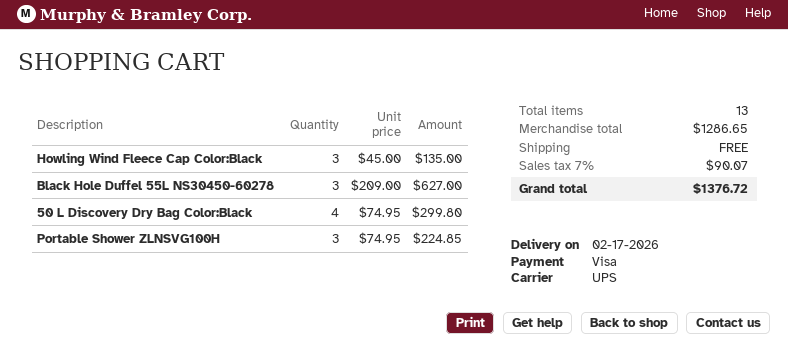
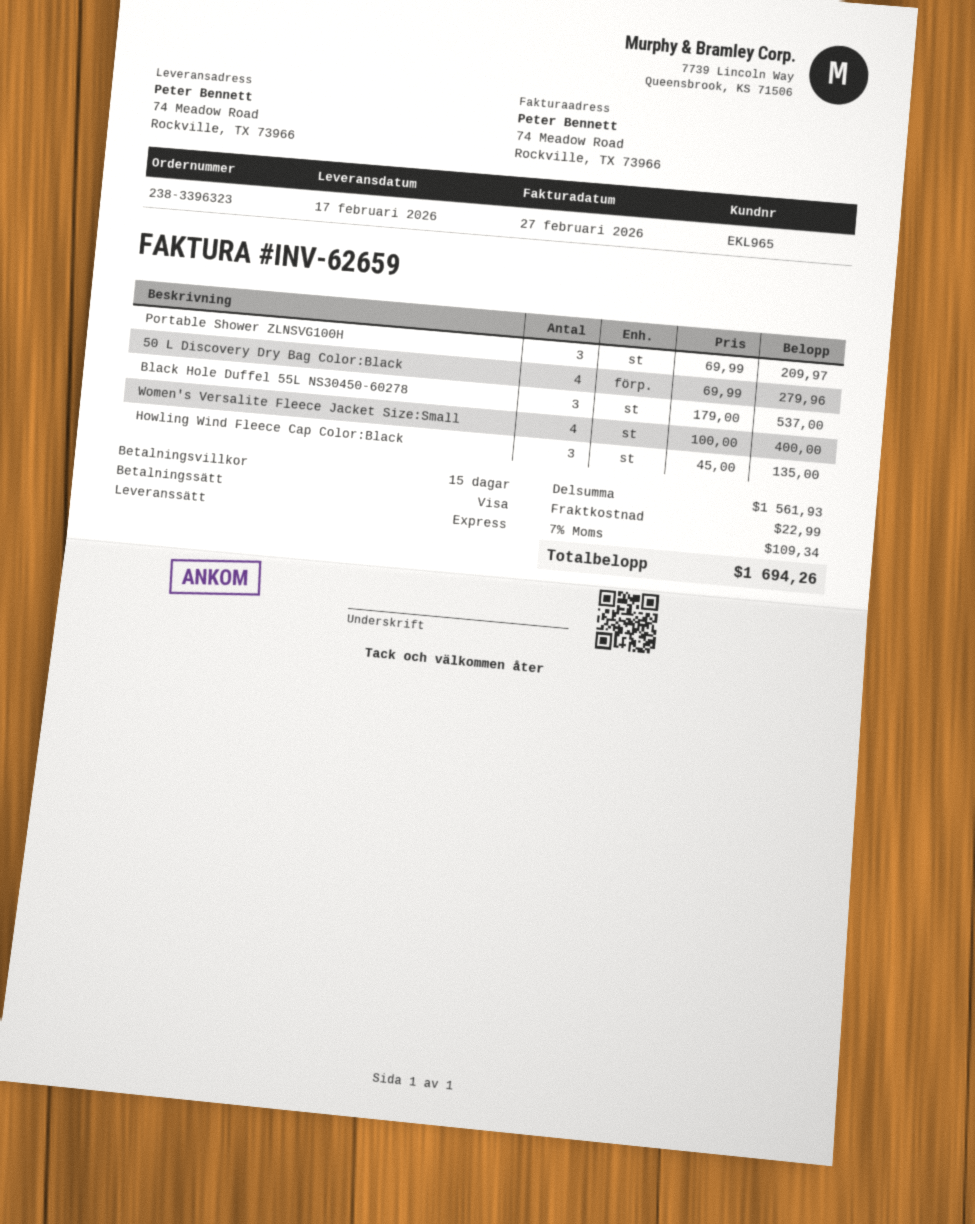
shipping method: UPS -> express
Black Hole Duffel 55L NS30450-60278: 3 x 209.00 = 627.00 -> 3 x 179.00 = 537.00
50 L Discovery Dry Bag Color:Black: 4 x 74.95 = 299.80 -> 4 x 69.99 = 279.96
Portable Shower ZLNSVG100H: 3 x 74.95 = 224.85 -> 3 x 69.99 = 209.97
Women's Versalite Fleece Jacket Size:Small: none -> 4 x 100.00 = 400.00
subtotal: 1286.65 -> 1561.93
shipping: 0.00 -> 22.99
tax: 7% = 90.07 -> 7% = 109.34
total: 1376.72 -> 1694.26

